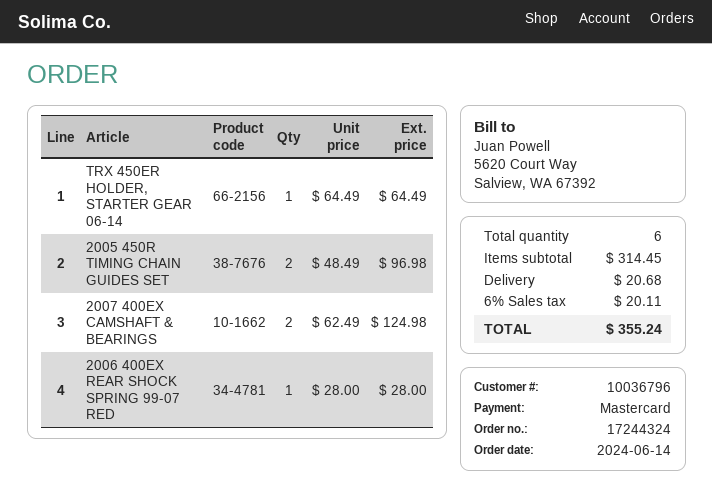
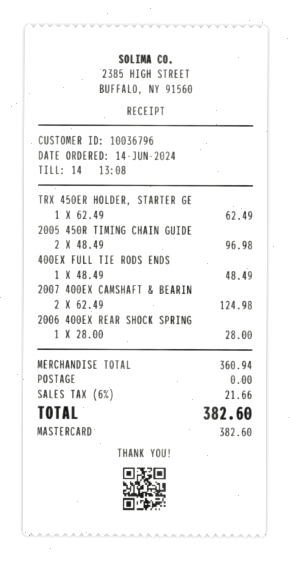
TRX 450ER HOLDER, STARTER GEAR 06-14: 1 x 64.49 = 64.49 -> 1 x 62.49 = 62.49
400EX FULL TIE RODS ENDS: none -> 1 x 48.49 = 48.49
subtotal: 314.45 -> 360.94
shipping: 20.68 -> 0.00
tax: 6% = 20.11 -> 6% = 21.66
total: 355.24 -> 382.60

